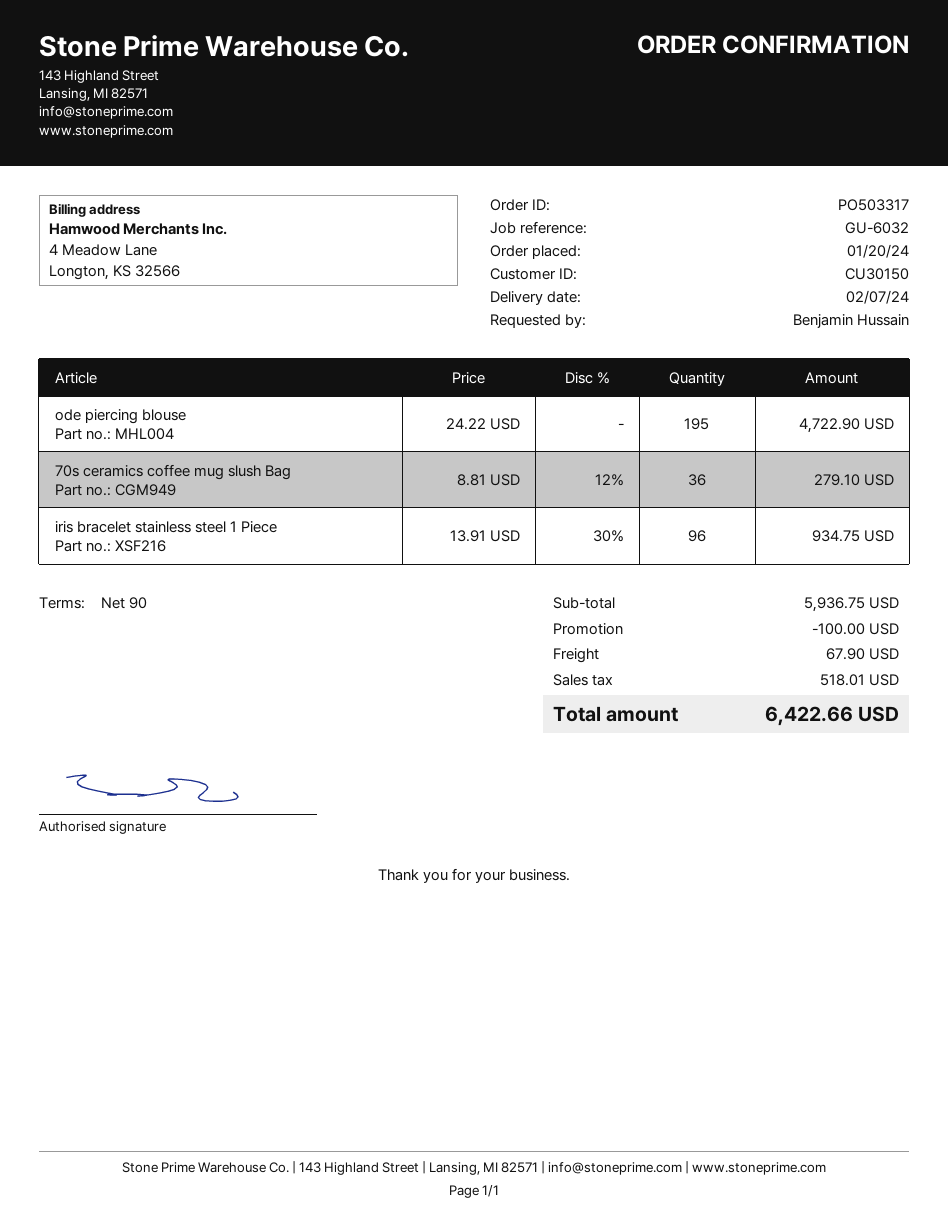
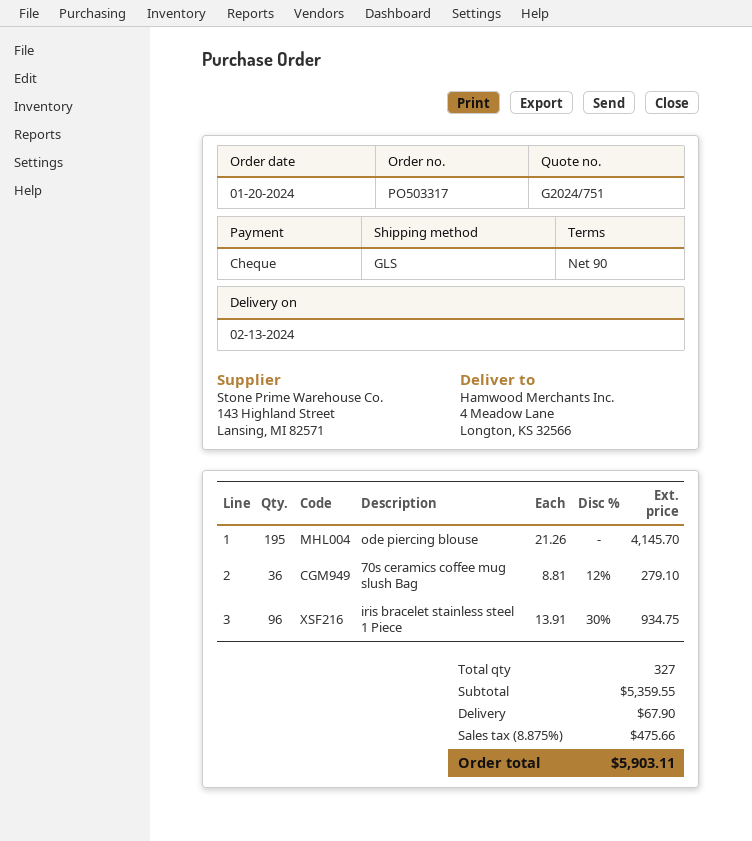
delivery date: 2024-02-07 -> 2024-02-13
ode piercing blouse: 195 x 24.22 = 4722.90 -> 195 x 21.26 = 4145.70
subtotal: 5936.75 -> 5359.55
discount: 100.00 -> none
tax: 518.01 -> 475.66
total: 6422.66 -> 5903.11

